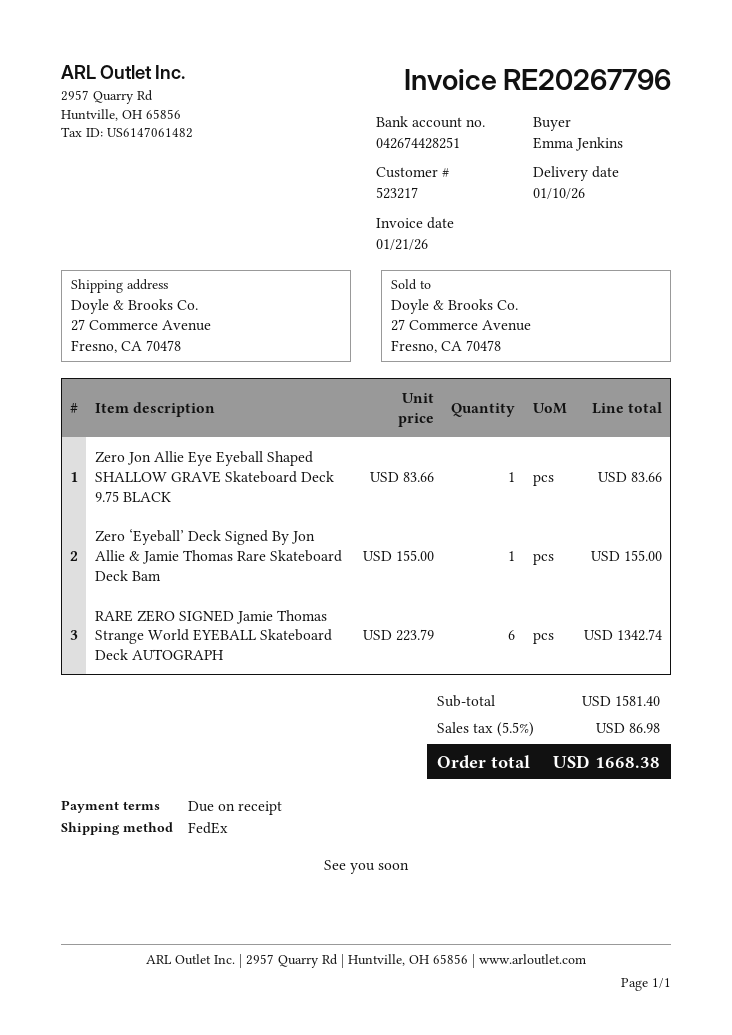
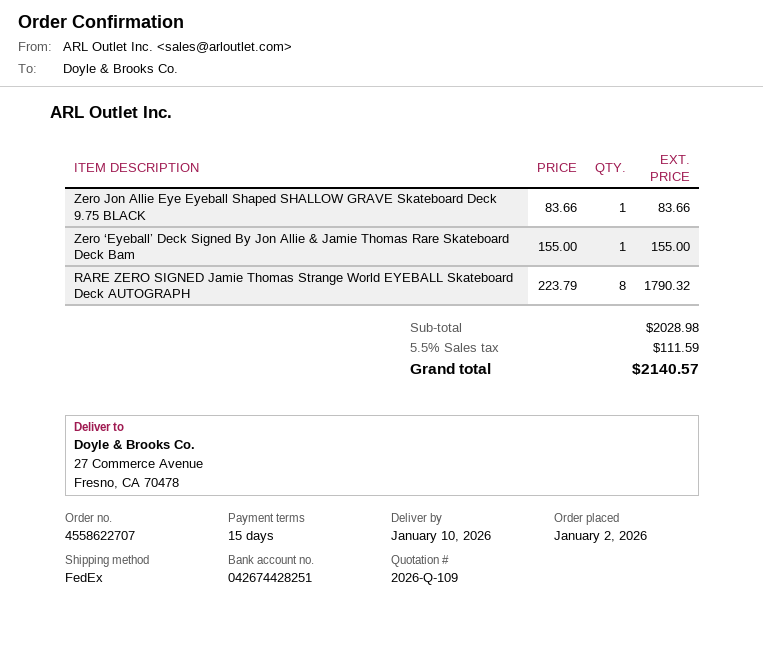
payment terms: on receipt -> 15 days
RARE ZERO SIGNED Jamie Thomas Strange World EYEBALL Skateboard Deck AUTOGRAPH: 6 x 223.79 = 1342.74 -> 8 x 223.79 = 1790.32
subtotal: 1581.40 -> 2028.98
tax: 5.5% = 86.98 -> 5.5% = 111.59
total: 1668.38 -> 2140.57

